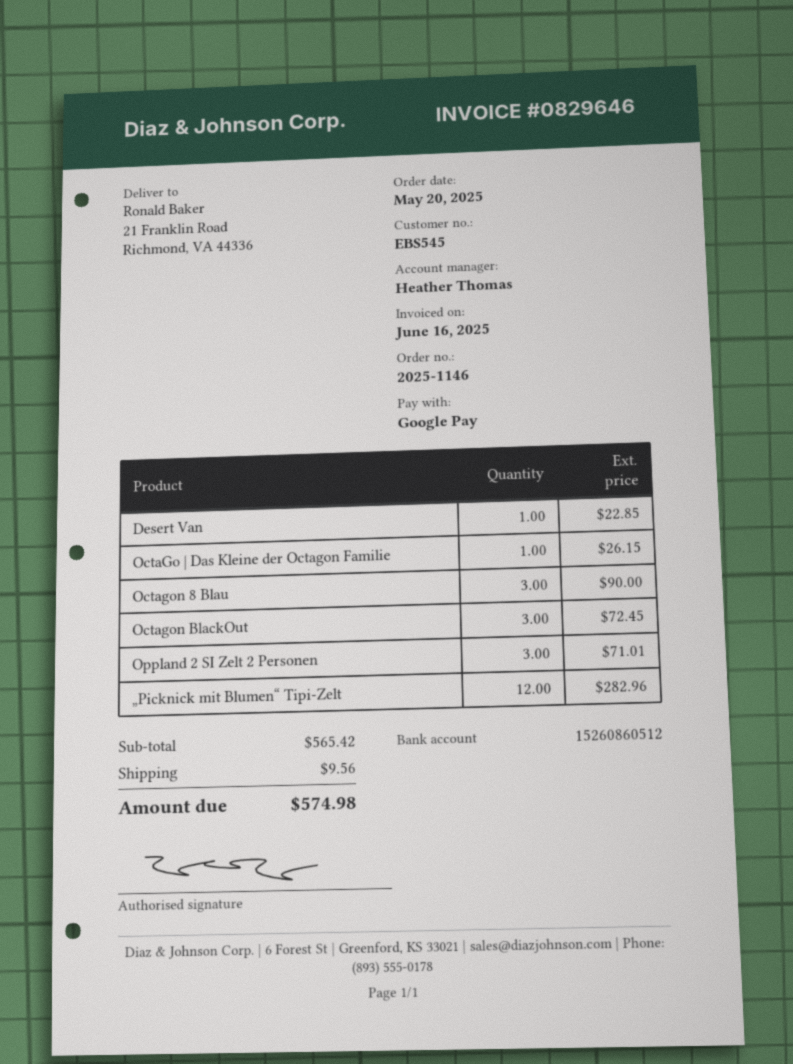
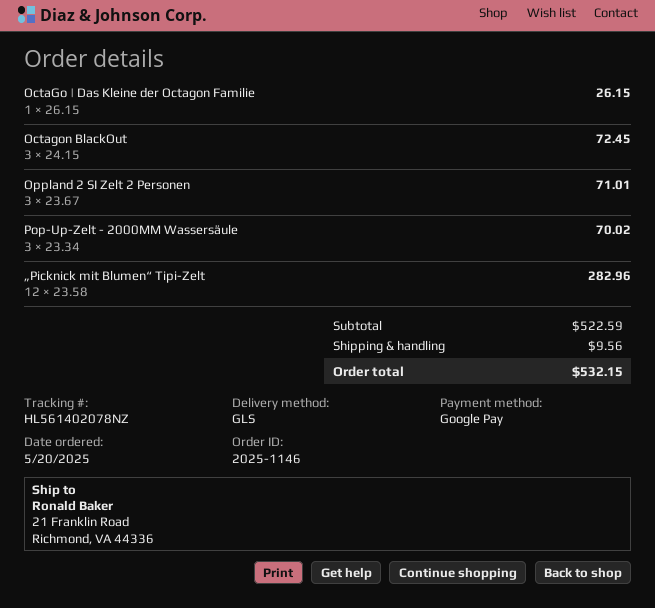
Desert Van: 1 for 22.85 -> none
Octagon 8 Blau: 3 for 90.00 -> none
Pop-Up-Zelt - 2000MM Wassersäule: none -> 3 for 70.02
subtotal: 565.42 -> 522.59
total: 574.98 -> 532.15

